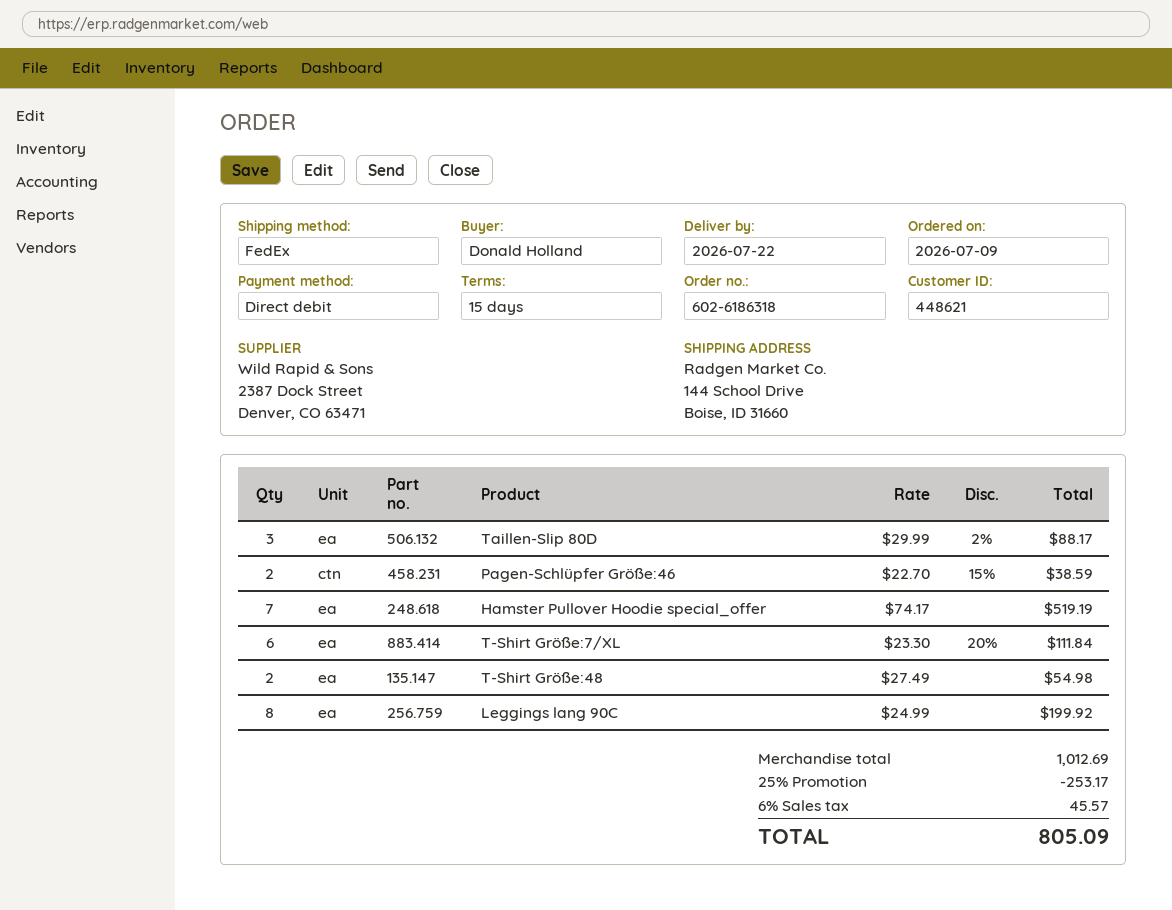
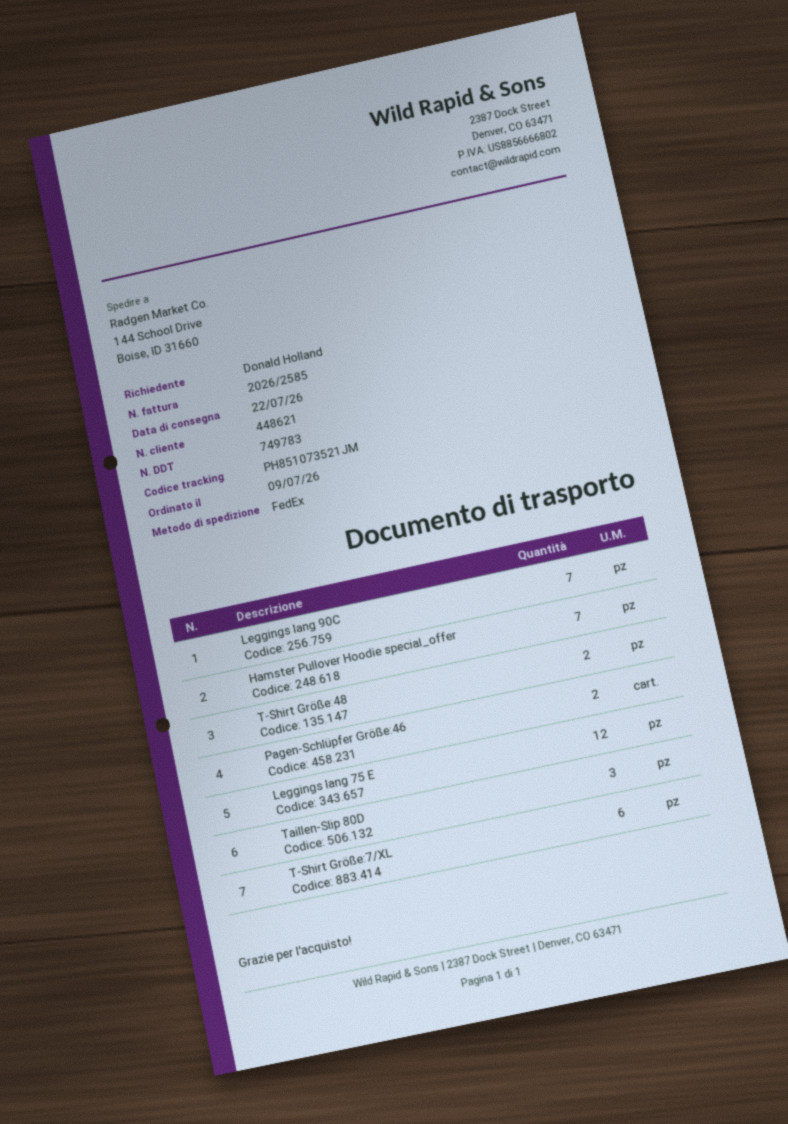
Leggings lang 90C: 8 -> 7
Leggings lang 75 E: none -> 12

